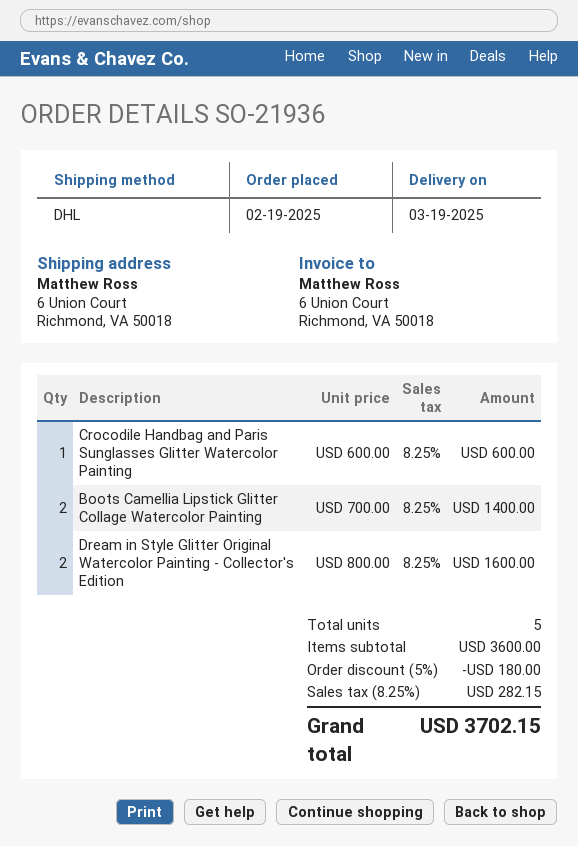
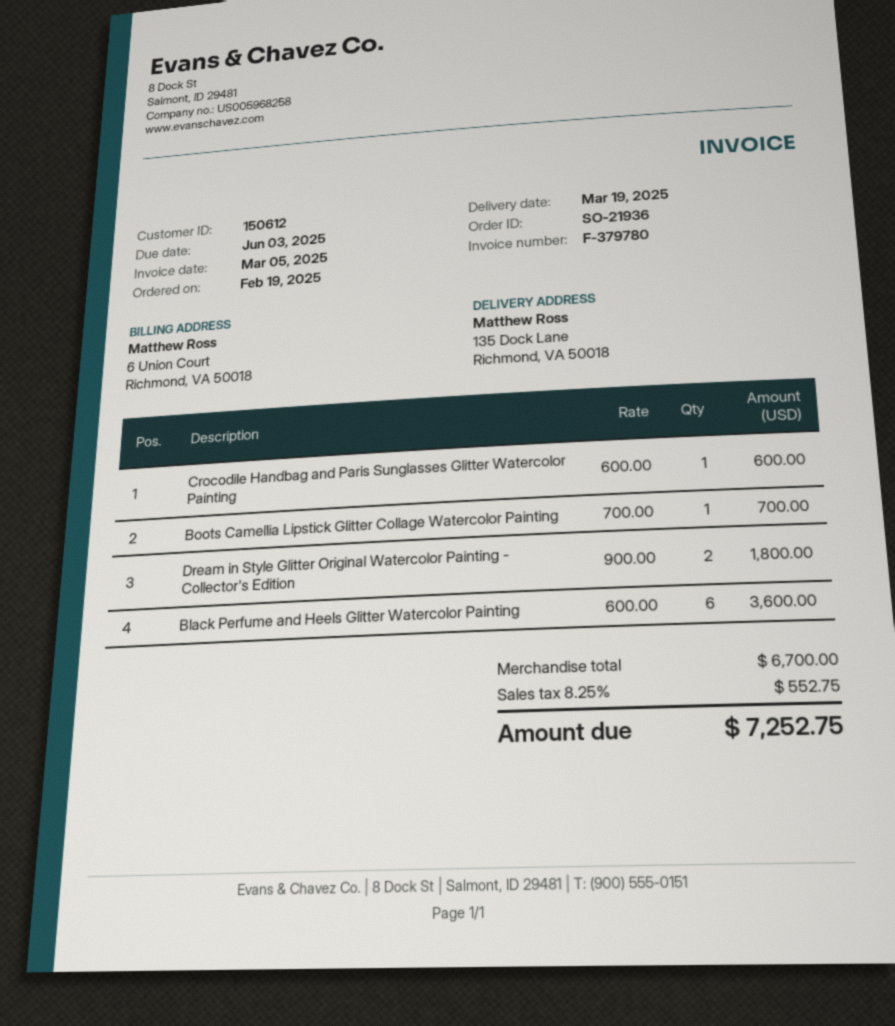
ship to: 6 Union Court, Richmond, VA 50018 -> 135 Dock Lane, Richmond, VA 50018
Boots Camellia Lipstick Glitter Collage Watercolor Painting: 2 x 700.00 = 1400.00 -> 1 x 700.00 = 700.00
Dream in Style Glitter Original Watercolor Painting - Collector's Edition: 2 x 800.00 = 1600.00 -> 2 x 900.00 = 1800.00
Black Perfume and Heels Glitter Watercolor Painting: none -> 6 x 600.00 = 3600.00
subtotal: 3600.00 -> 6700.00
discount: 5% = 180.00 -> none
tax: 8.25% = 282.15 -> 8.25% = 552.75
total: 3702.15 -> 7252.75

